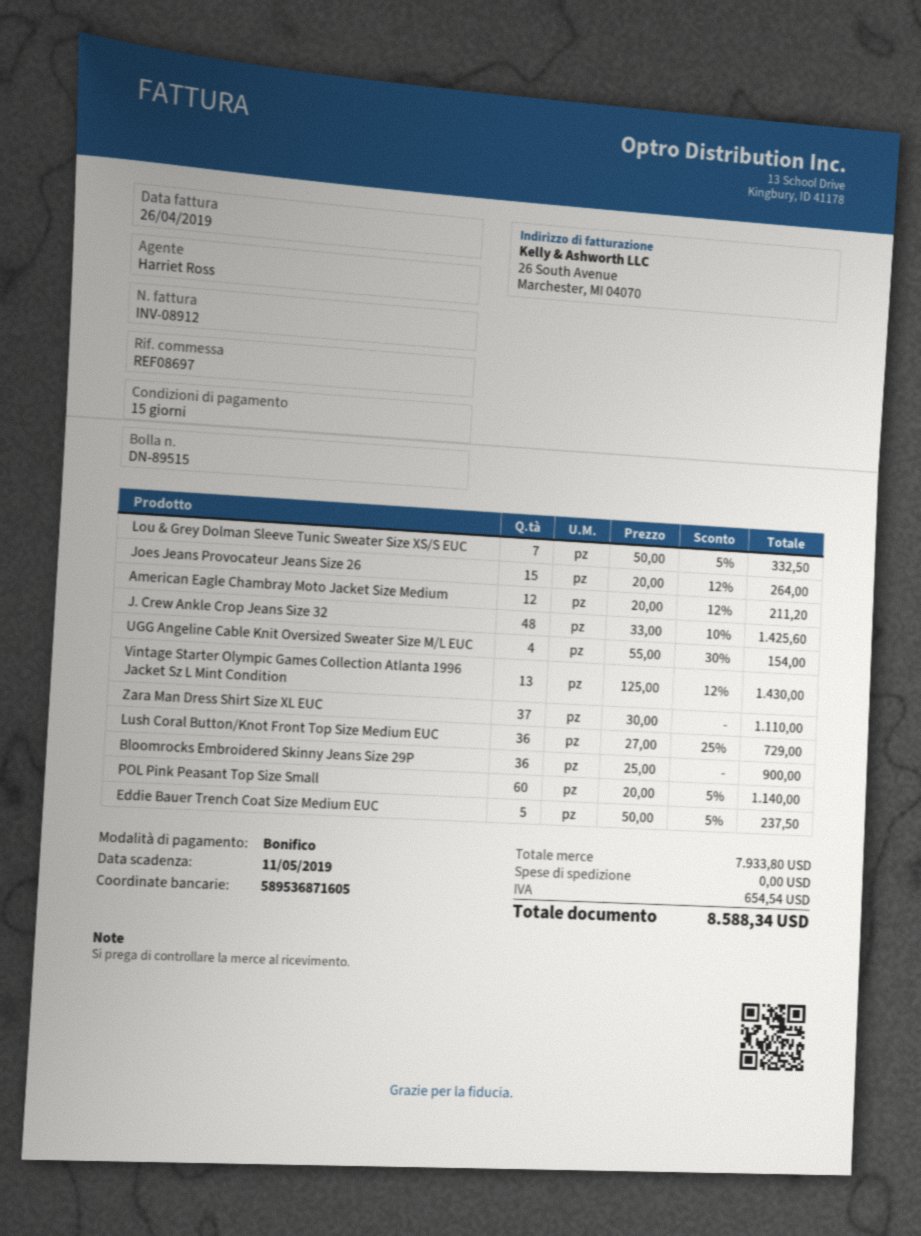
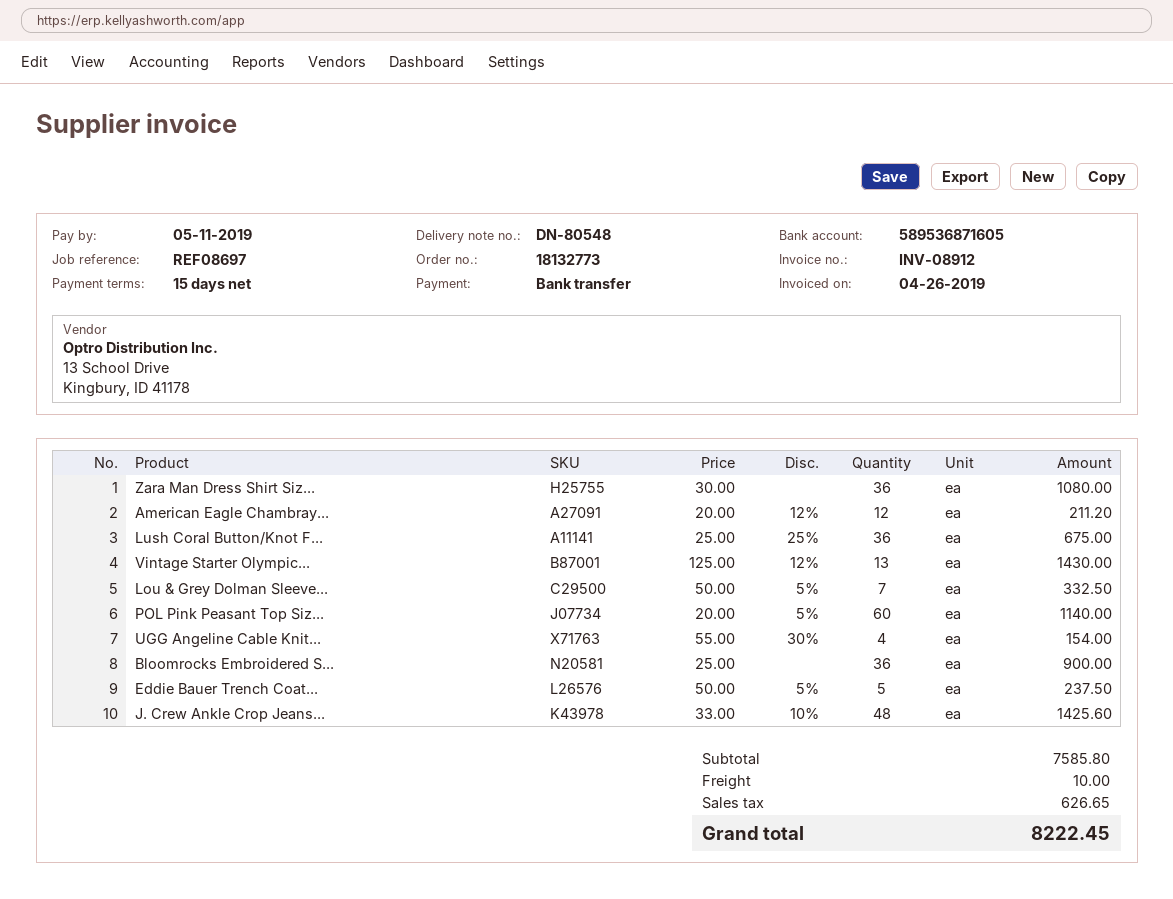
delivery note number: DN-89515 -> DN-80548
Joes Jeans Provocateur Jeans Size 26: 15 x 20.00 - 12% = 264.00 -> none
Zara Man Dress Shirt Size XL EUC: 37 x 30.00 = 1110.00 -> 36 x 30.00 = 1080.00
Lush Coral Button/Knot Front Top Size Medium EUC: 36 x 27.00 - 25% = 729.00 -> 36 x 25.00 - 25% = 675.00
subtotal: 7933.80 -> 7585.80
shipping: 0.00 -> 10.00
tax: 654.54 -> 626.65
total: 8588.34 -> 8222.45

